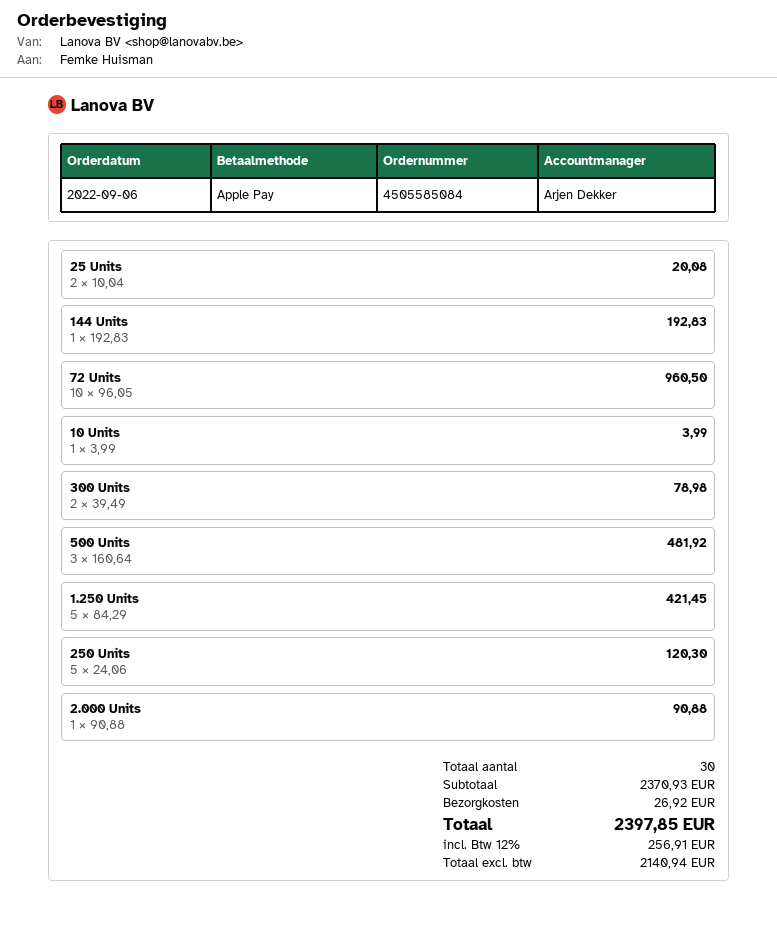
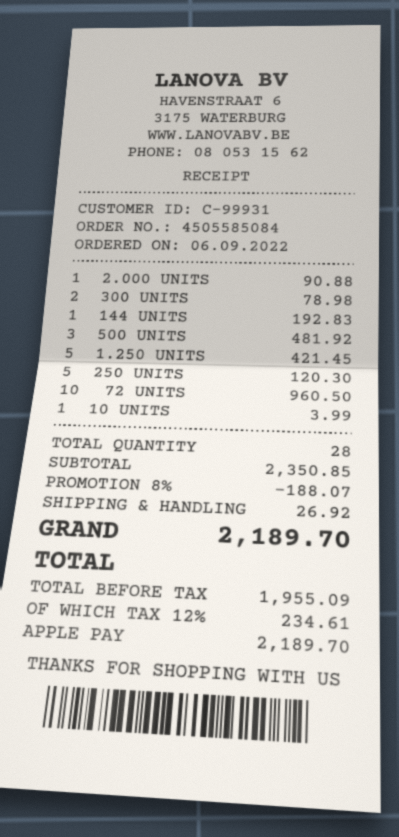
25 Units: 2 for 20.08 -> none
total quantity: 30 -> 28
subtotal: 2370.93 -> 2350.85
discount: none -> 8% = 188.07
net: 2140.94 -> 1955.09
tax: 12% = 256.91 -> 12% = 234.61
total: 2397.85 -> 2189.70

